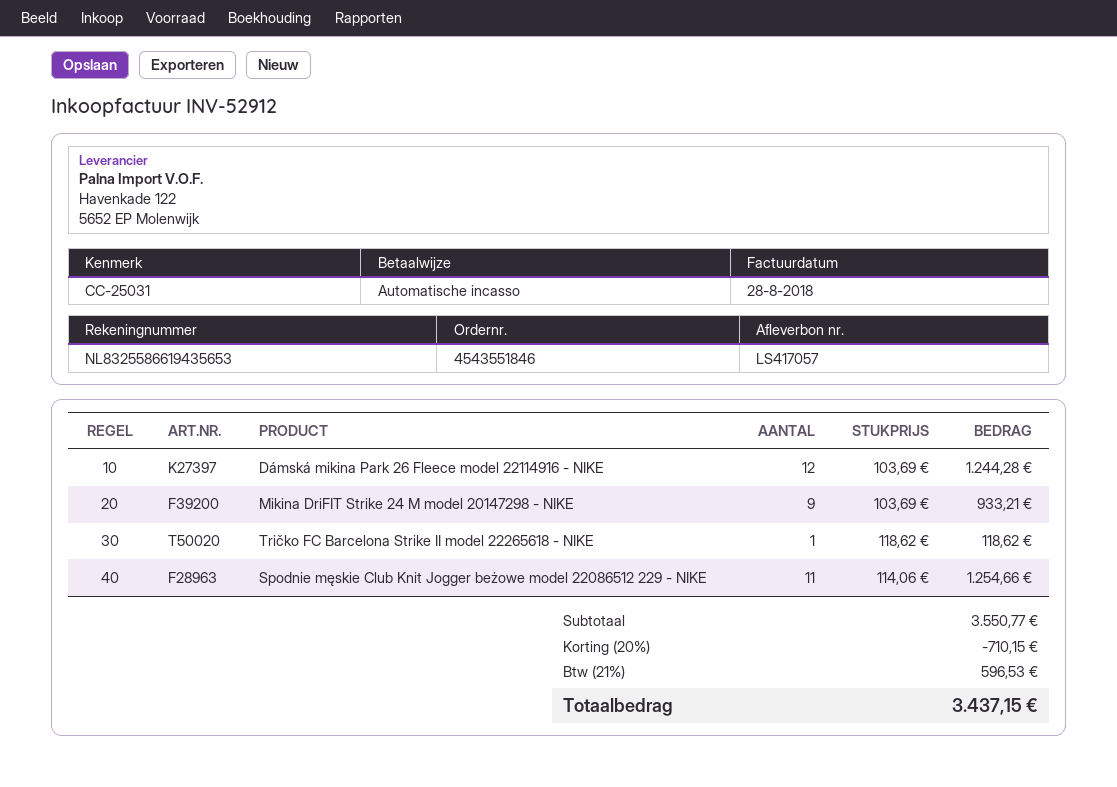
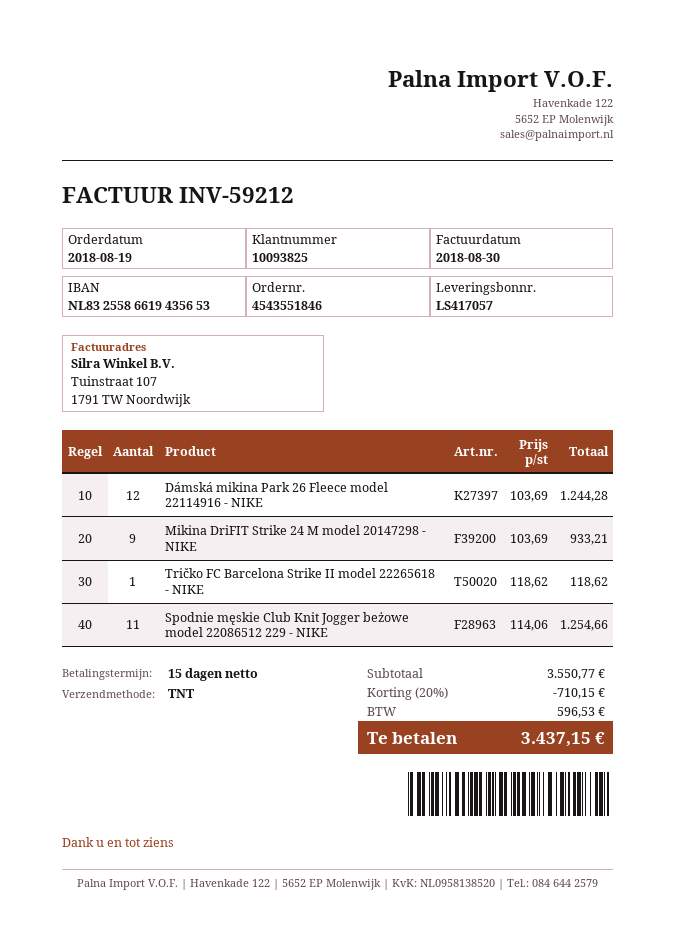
invoice number: INV-52912 -> INV-59212
invoice date: 2018-08-28 -> 2018-08-30

